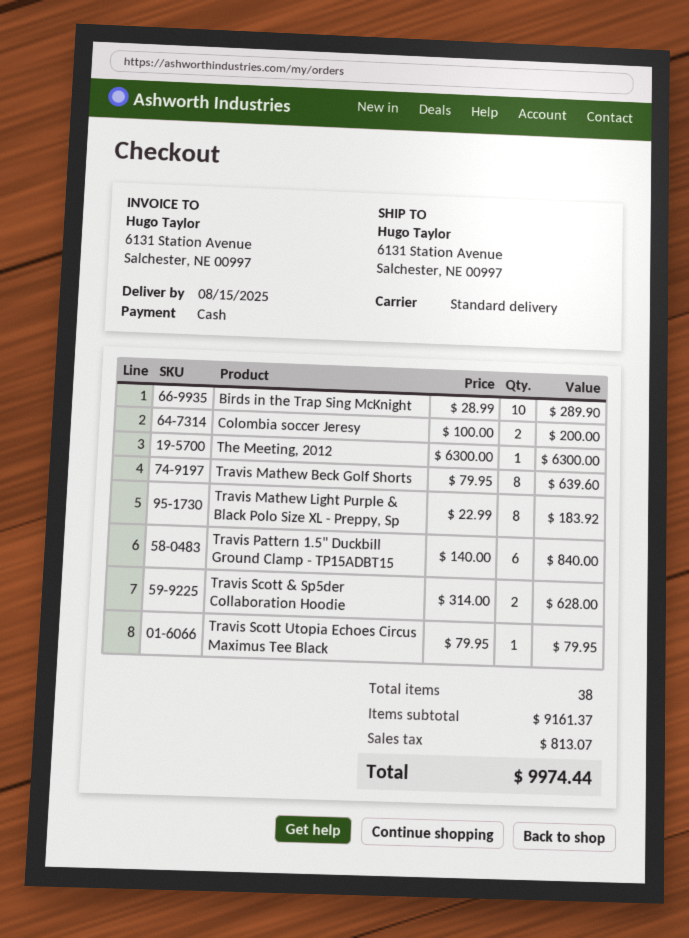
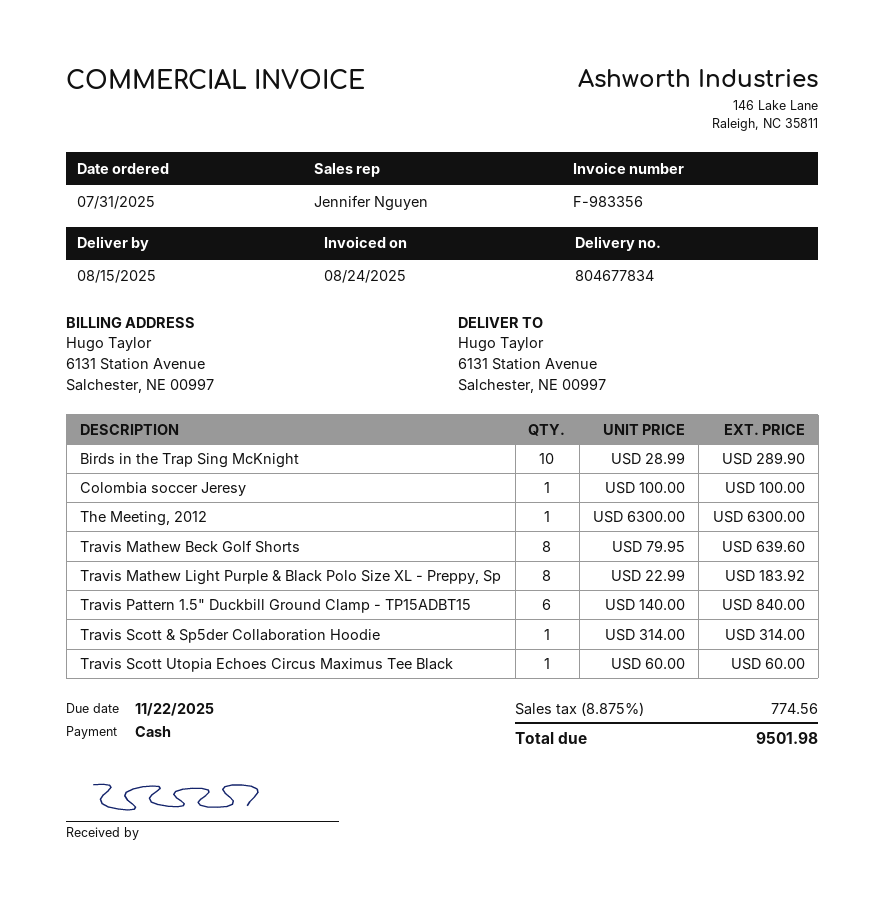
Colombia soccer Jeresy: 2 x 100.00 = 200.00 -> 1 x 100.00 = 100.00
Travis Scott & Sp5der Collaboration Hoodie: 2 x 314.00 = 628.00 -> 1 x 314.00 = 314.00
Travis Scott Utopia Echoes Circus Maximus Tee Black: 1 x 79.95 = 79.95 -> 1 x 60.00 = 60.00
tax: 813.07 -> 774.56
total: 9974.44 -> 9501.98

